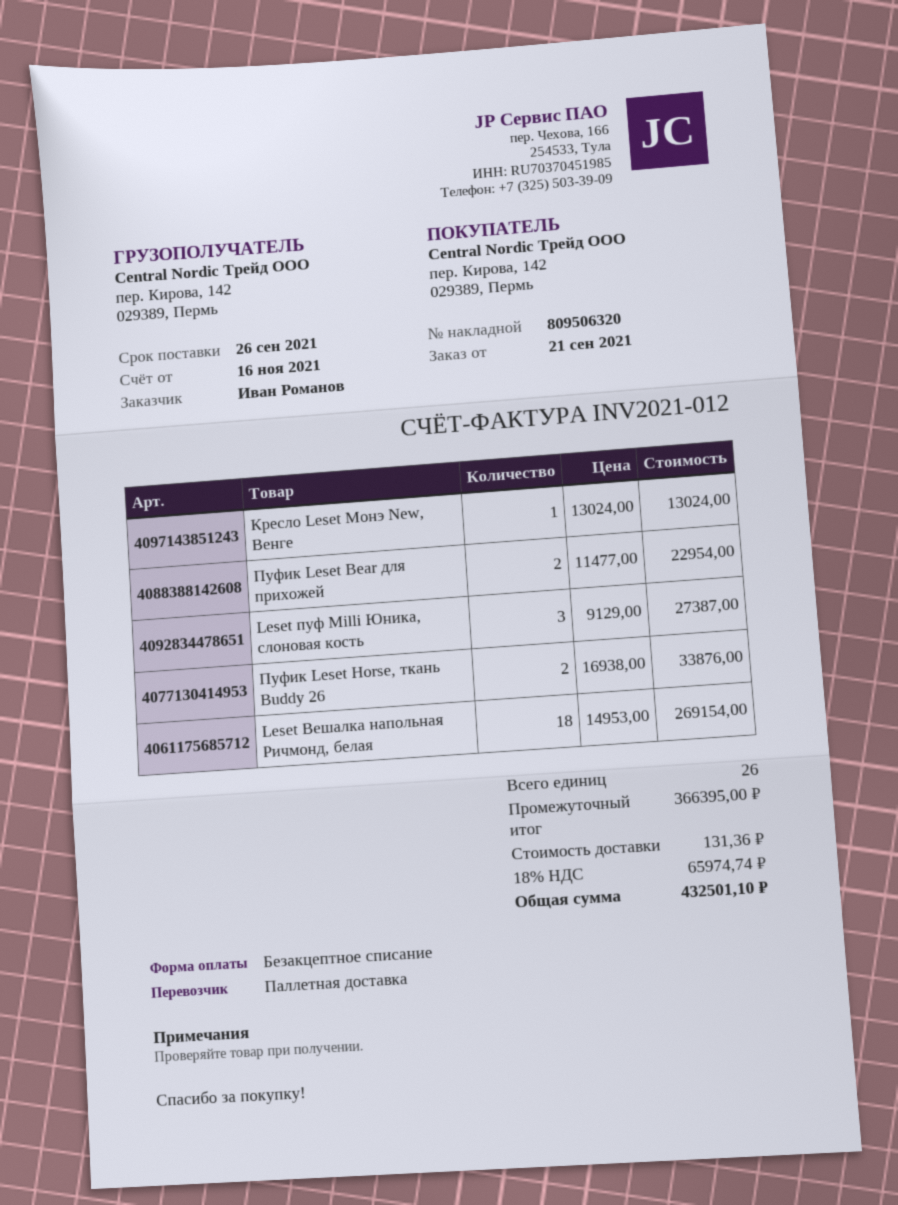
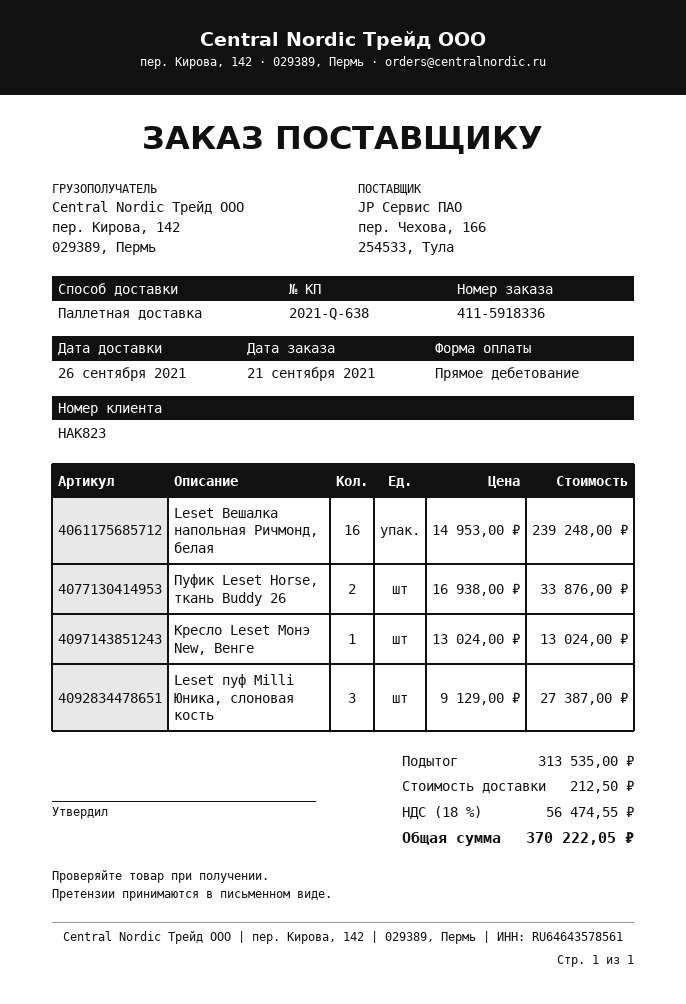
Пуфик Leset Bear для прихожей: 2 x 11477.00 = 22954.00 -> none
Leset Вешалка напольная Ричмонд, белая: 18 x 14953.00 = 269154.00 -> 16 x 14953.00 = 239248.00
subtotal: 366395.00 -> 313535.00
shipping: 131.36 -> 212.50
tax: 18% = 65974.74 -> 18% = 56474.55
total: 432501.10 -> 370222.05

